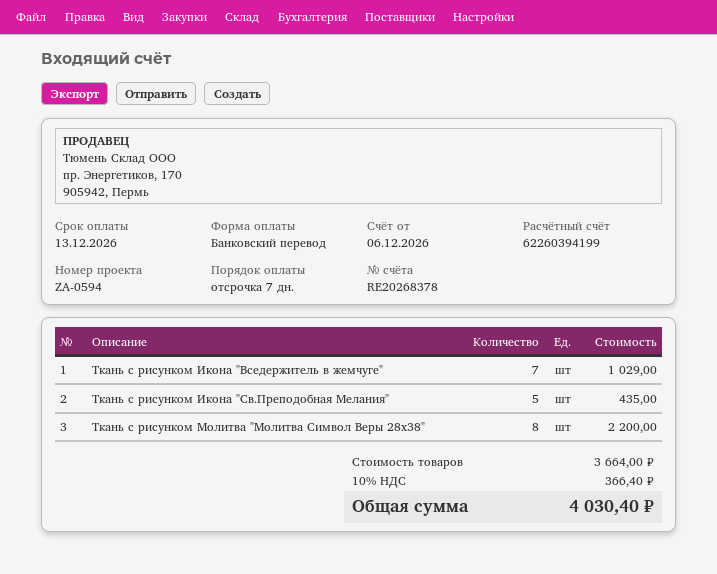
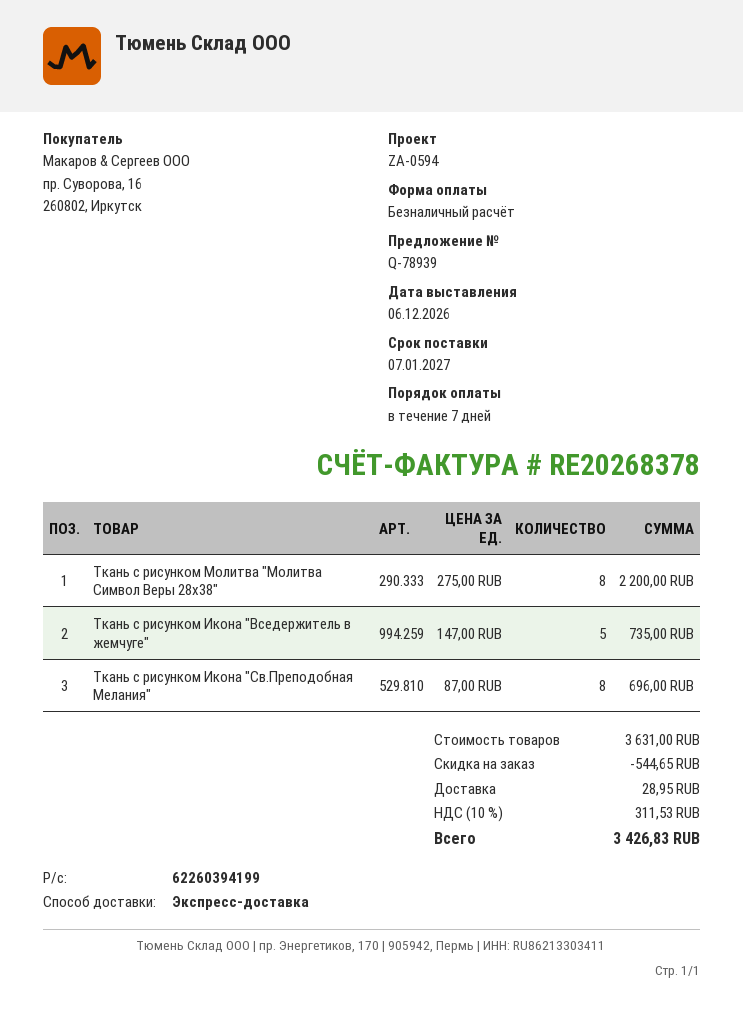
Ткань с рисунком Икона "Вседержитель в жемчуге": 7 for 1029.00 -> 5 for 735.00
Ткань с рисунком Икона "Св.Преподобная Мелания": 5 for 435.00 -> 8 for 696.00
subtotal: 3664.00 -> 3631.00
discount: none -> 544.65
shipping: none -> 28.95
tax: 10% = 366.40 -> 10% = 311.53
total: 4030.40 -> 3426.83

